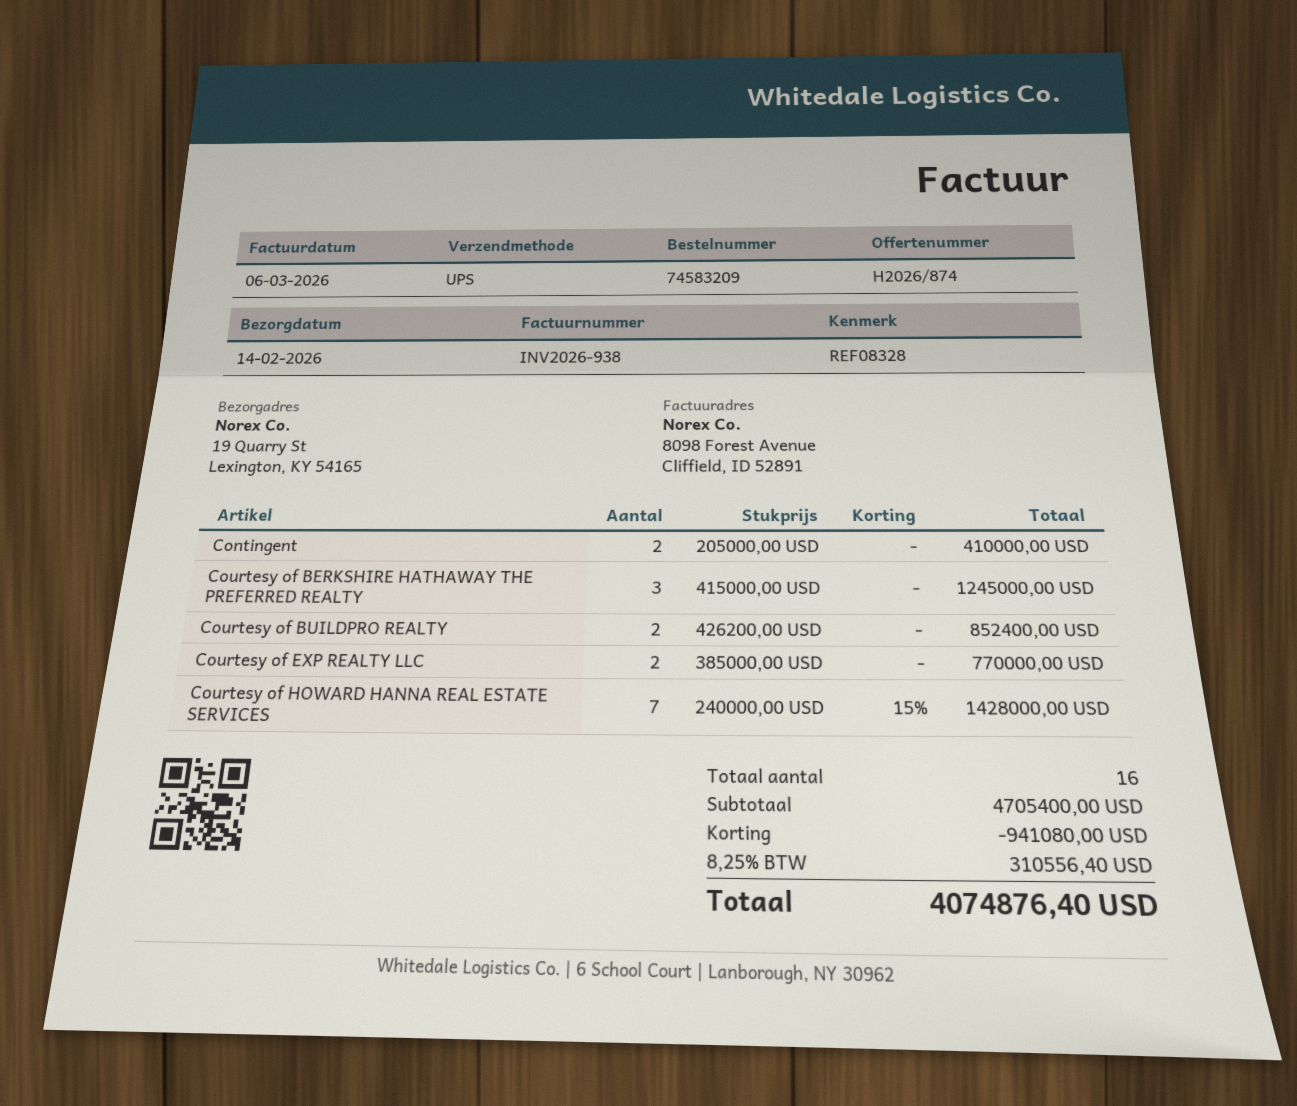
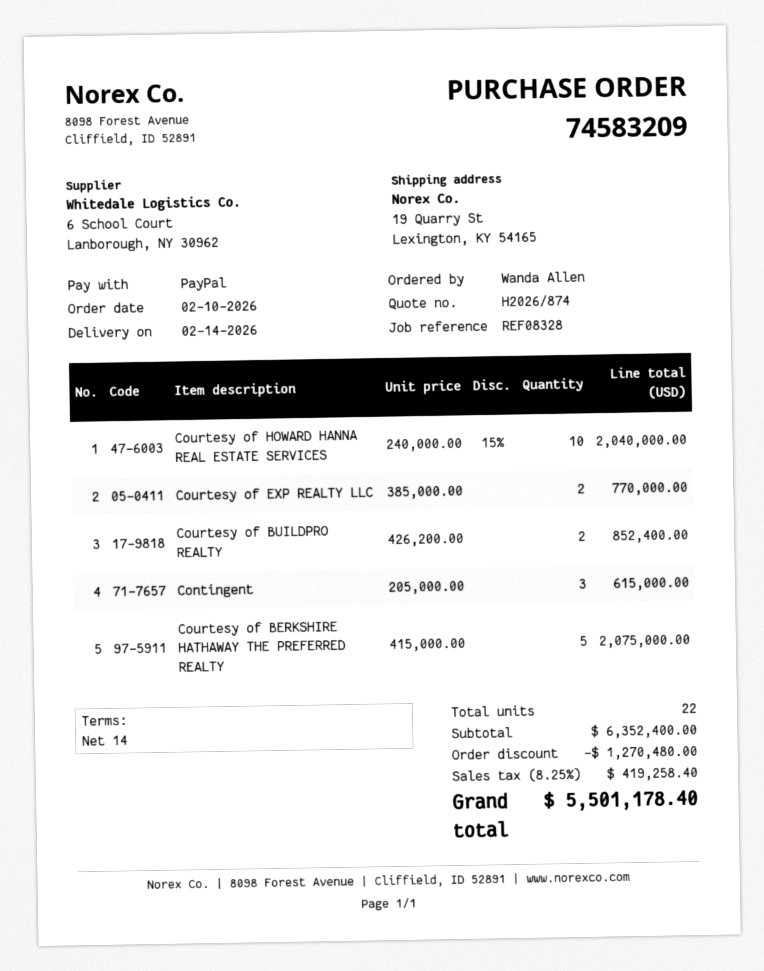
Contingent: 2 x 205000.00 = 410000.00 -> 3 x 205000.00 = 615000.00
Courtesy of BERKSHIRE HATHAWAY THE PREFERRED REALTY: 3 x 415000.00 = 1245000.00 -> 5 x 415000.00 = 2075000.00
Courtesy of HOWARD HANNA REAL ESTATE SERVICES: 7 x 240000.00 - 15% = 1428000.00 -> 10 x 240000.00 - 15% = 2040000.00
total quantity: 16 -> 22
subtotal: 4705400.00 -> 6352400.00
discount: 941080.00 -> 1270480.00
tax: 8.25% = 310556.40 -> 8.25% = 419258.40
total: 4074876.40 -> 5501178.40

